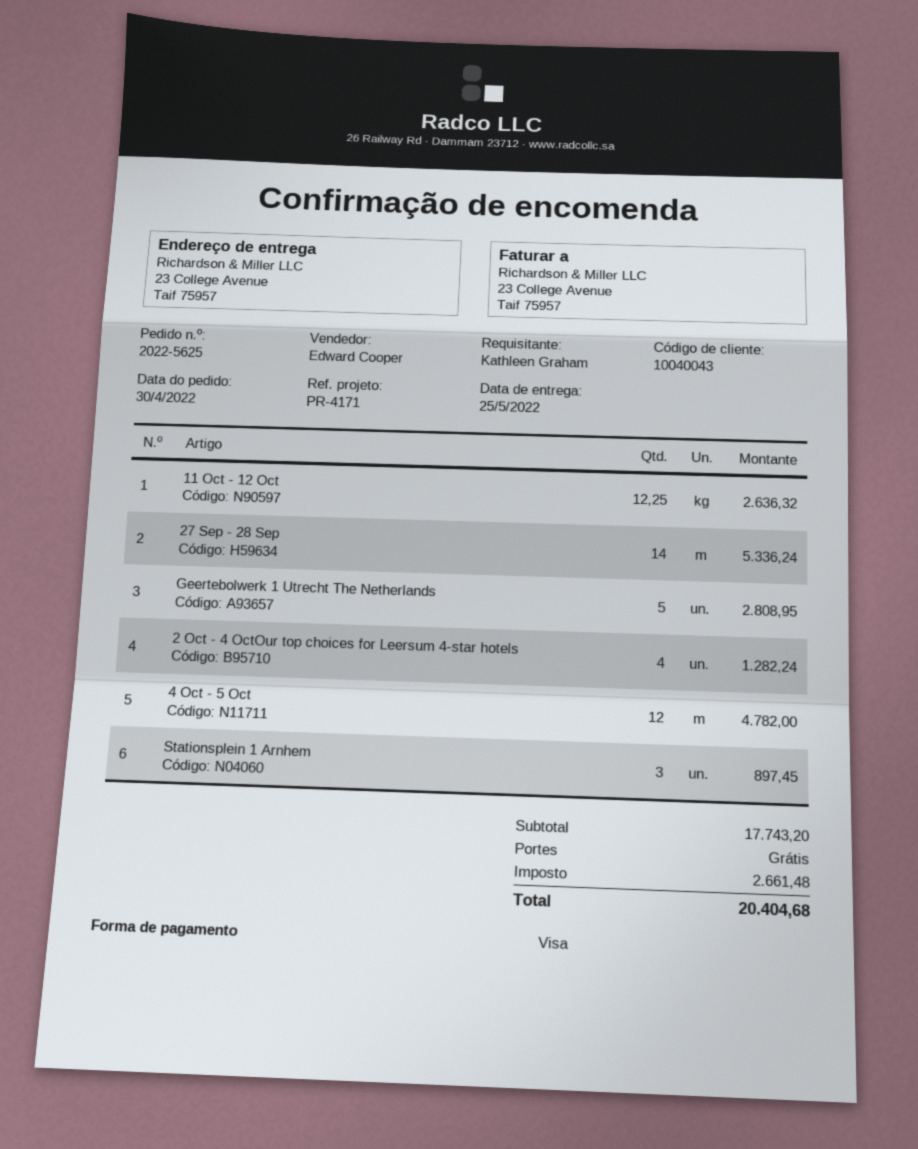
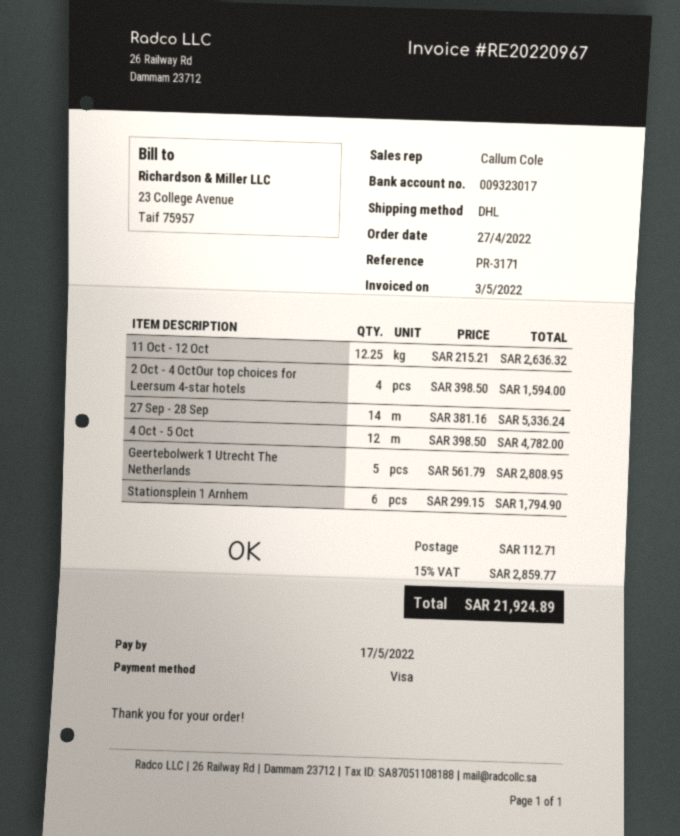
order date: 2022-04-30 -> 2022-04-27
reference: PR-4171 -> PR-3171
sales rep: Edward Cooper -> Callum Cole
2 Oct - 4 OctOur top choices for Leersum 4-star hotels: 4 for 1282.24 -> 4 for 1594.00
Stationsplein 1 Arnhem: 3 for 897.45 -> 6 for 1794.90
shipping: 0.00 -> 112.71
tax: 2661.48 -> 2859.77
total: 20404.68 -> 21924.89

